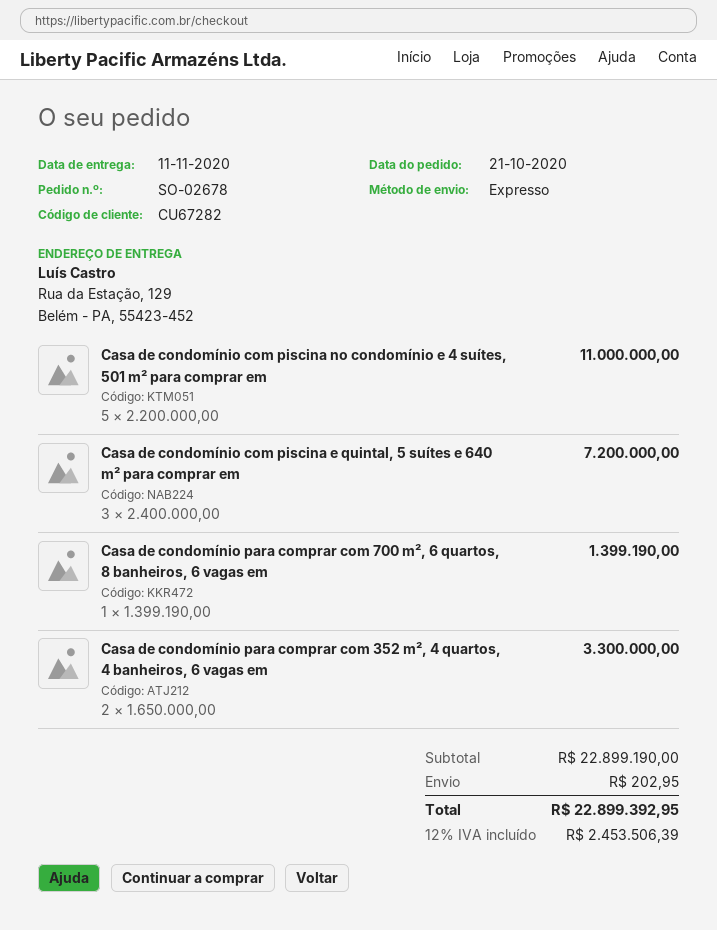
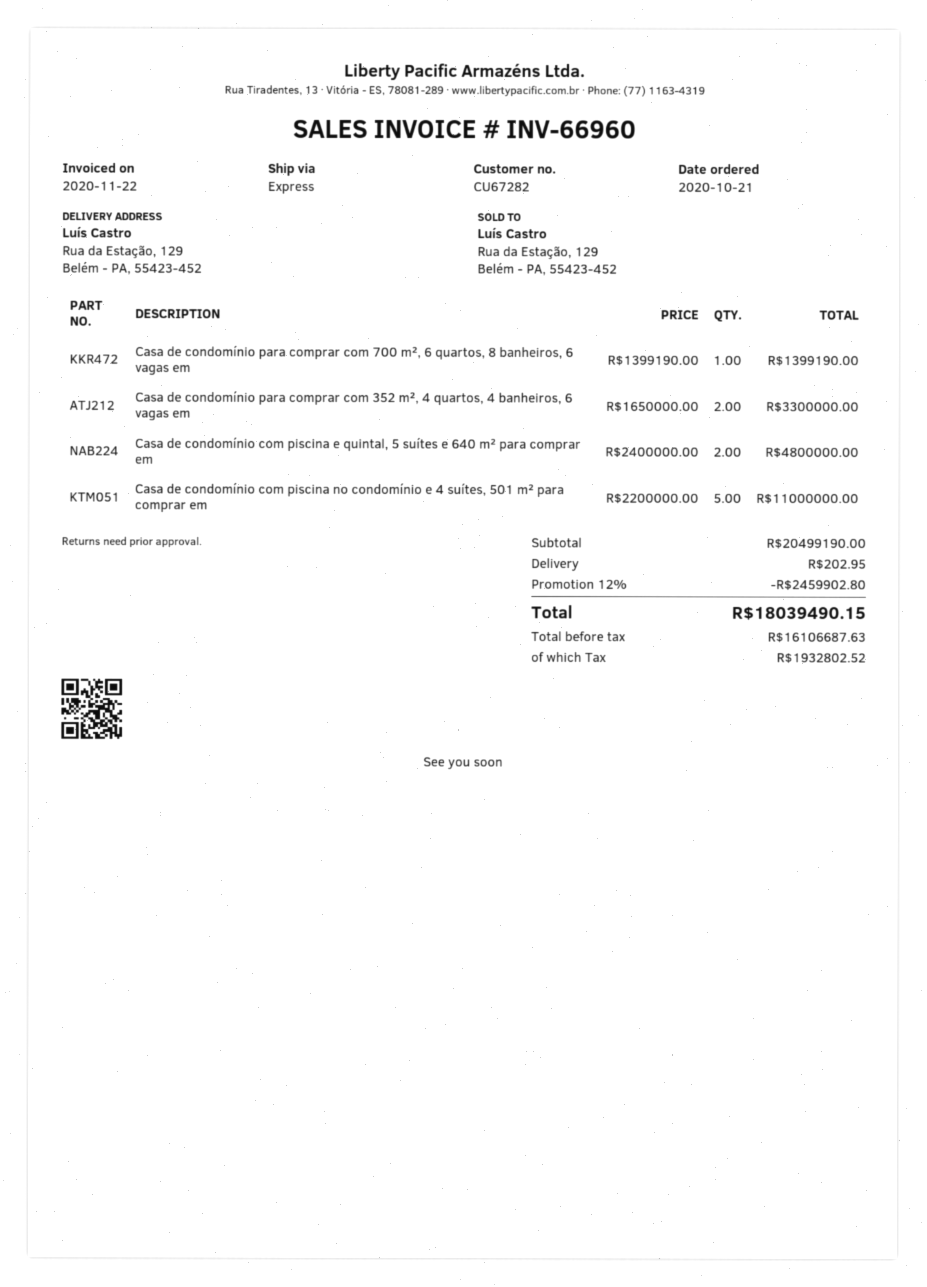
Casa de condomínio com piscina e quintal, 5 suítes e 640 m² para comprar em: 3 x 2400000.00 = 7200000.00 -> 2 x 2400000.00 = 4800000.00
subtotal: 22899190.00 -> 20499190.00
discount: none -> 12% = 2459902.80
tax: 2453506.39 -> 1932802.52
total: 22899392.95 -> 18039490.15

